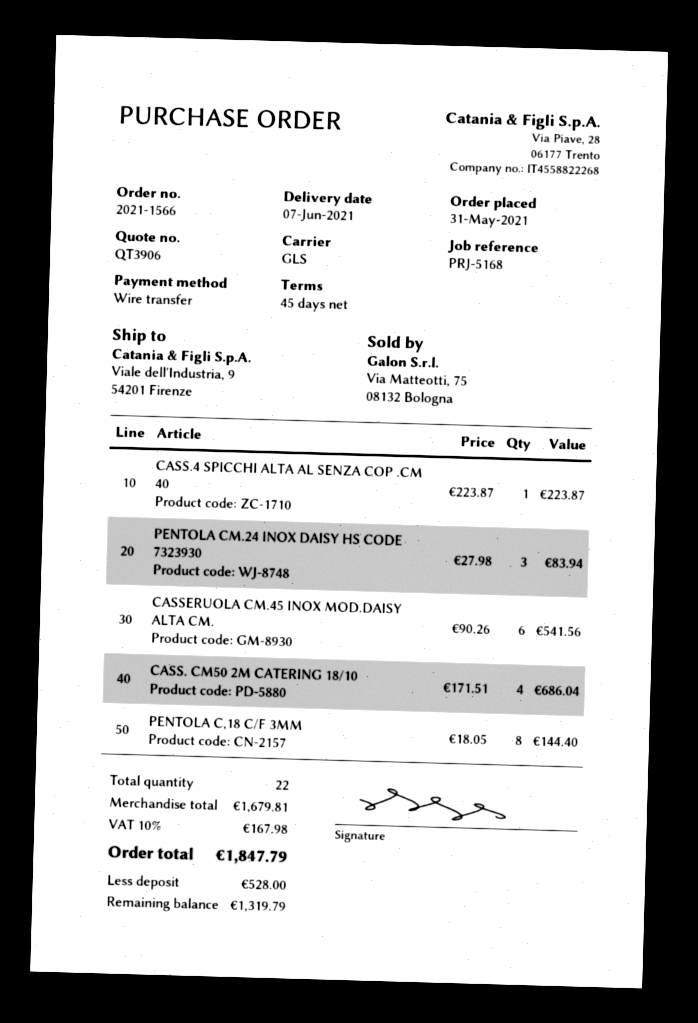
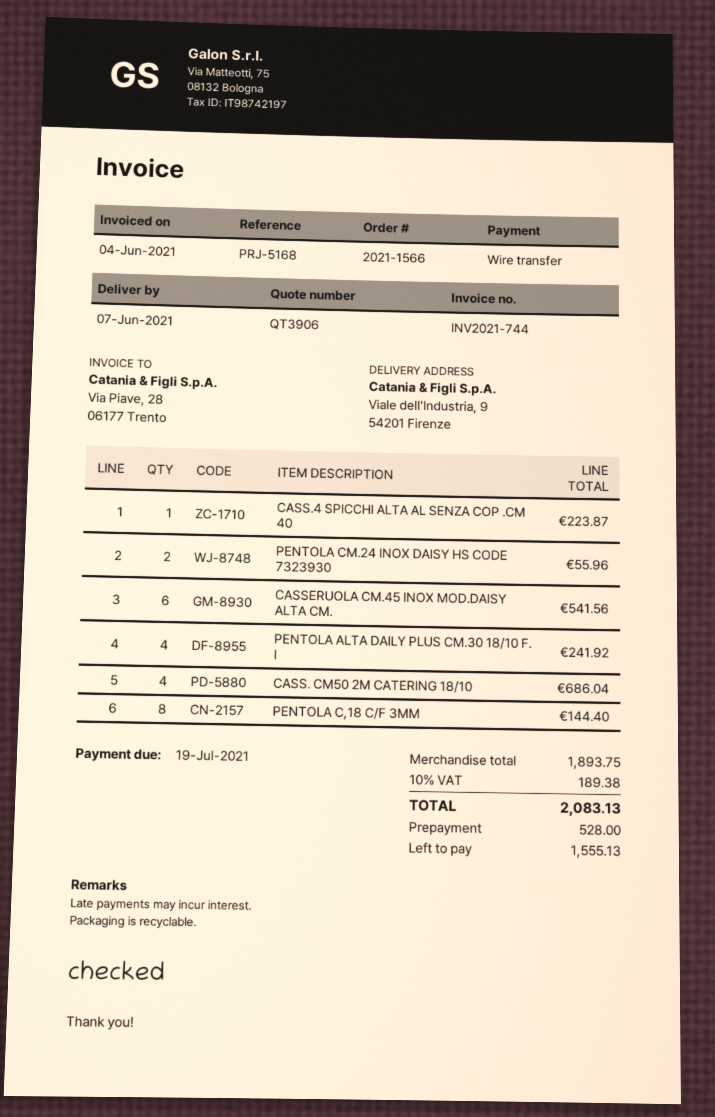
PENTOLA CM.24 INOX DAISY HS CODE 7323930: 3 for 83.94 -> 2 for 55.96
PENTOLA ALTA DAILY PLUS CM.30 18/10 F. I: none -> 4 for 241.92
subtotal: 1679.81 -> 1893.75
tax: 10% = 167.98 -> 10% = 189.38
total: 1847.79 -> 2083.13
balance: 1319.79 -> 1555.13

